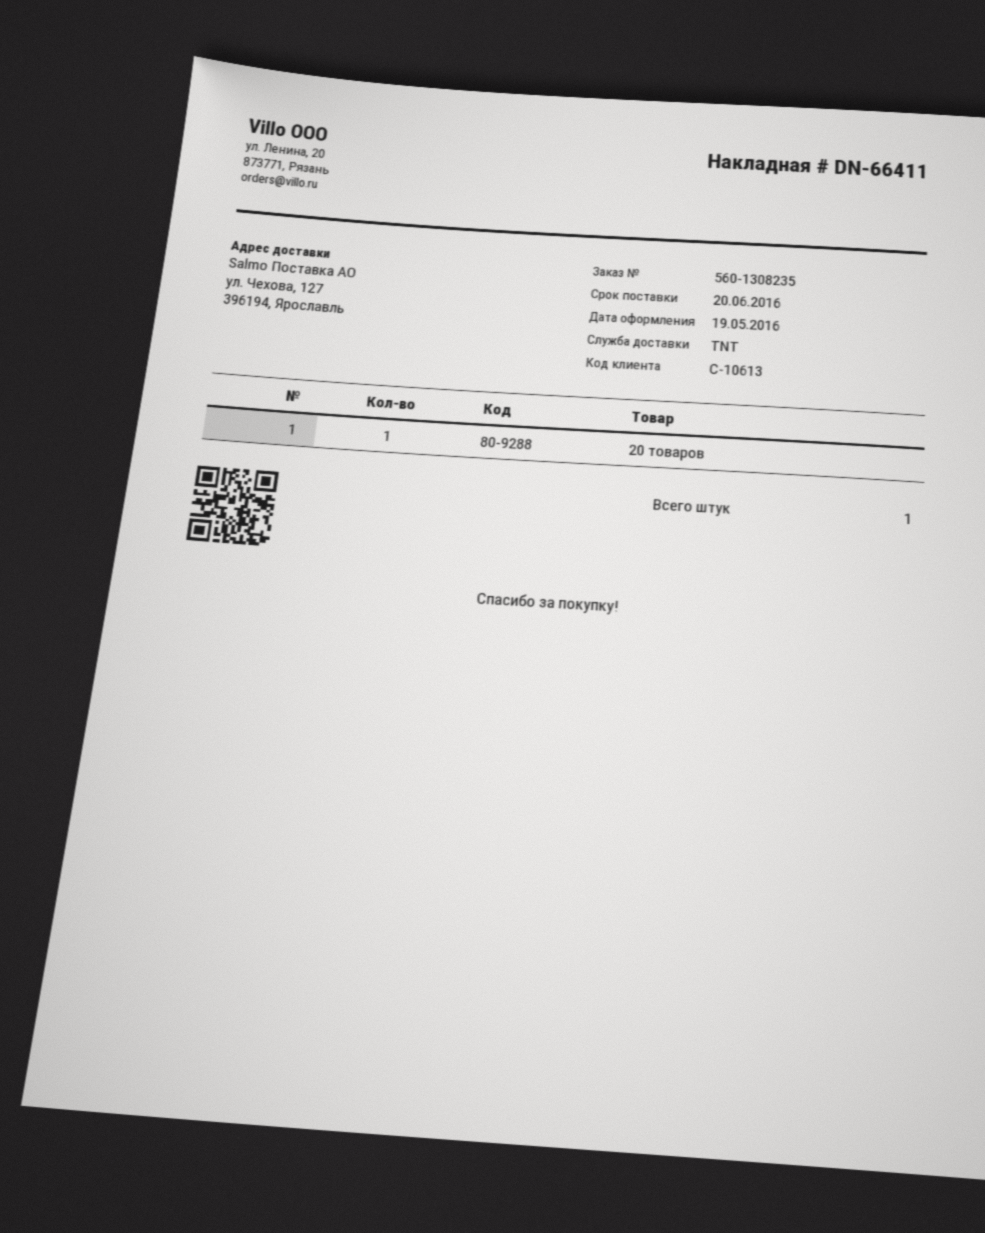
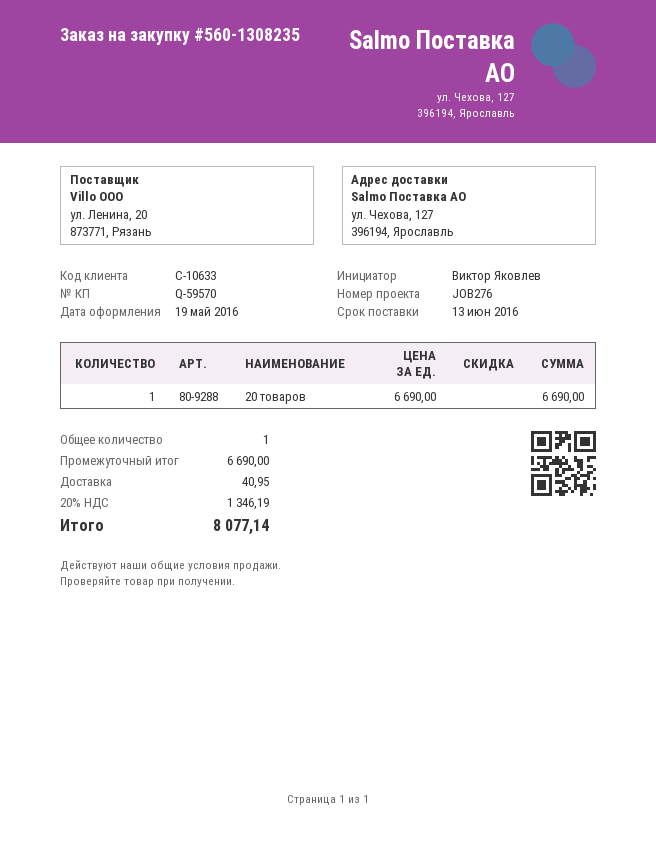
delivery date: 2016-06-20 -> 2016-06-13
customer number: C-10613 -> C-10633

